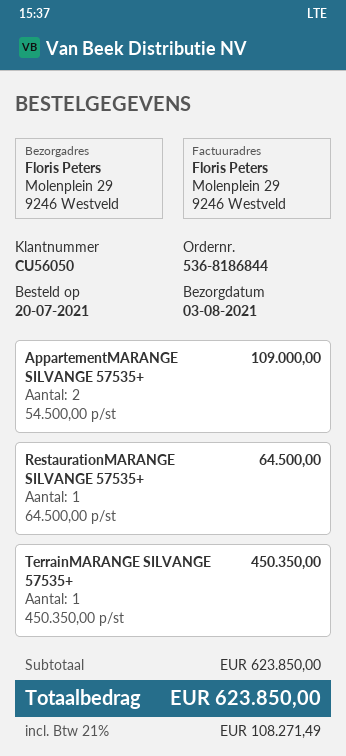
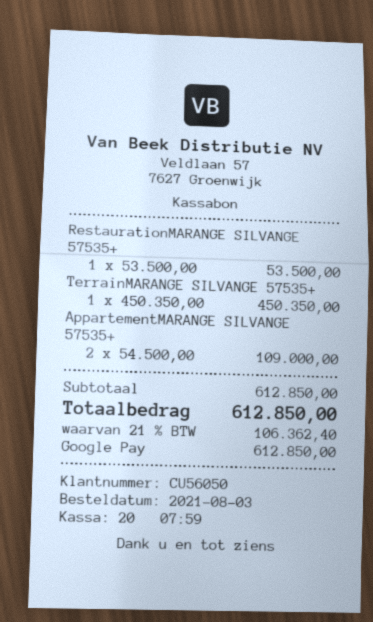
order date: 2021-07-20 -> 2021-08-03
RestaurationMARANGE SILVANGE 57535+: 1 x 64500.00 = 64500.00 -> 1 x 53500.00 = 53500.00
subtotal: 623850.00 -> 612850.00
tax: 21% = 108271.49 -> 21% = 106362.40
total: 623850.00 -> 612850.00

